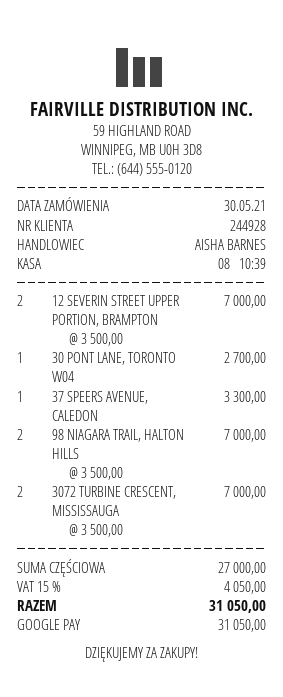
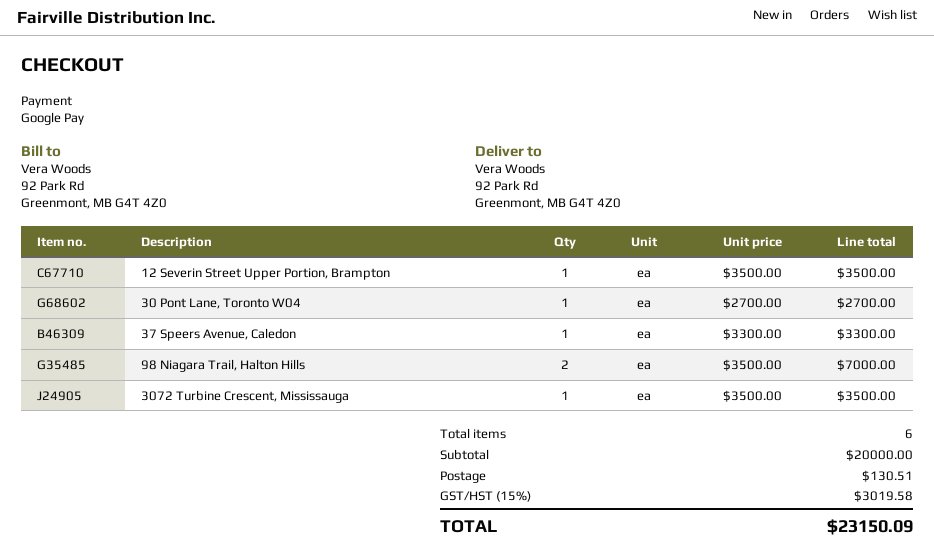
12 SEVERIN STREET UPPER PORTION, BRAMPTON: 2 x 3500.00 = 7000.00 -> 1 x 3500.00 = 3500.00
3072 TURBINE CRESCENT, MISSISSAUGA: 2 x 3500.00 = 7000.00 -> 1 x 3500.00 = 3500.00
subtotal: 27000.00 -> 20000.00
shipping: none -> 130.51
tax: 15% = 4050.00 -> 15% = 3019.58
total: 31050.00 -> 23150.09

